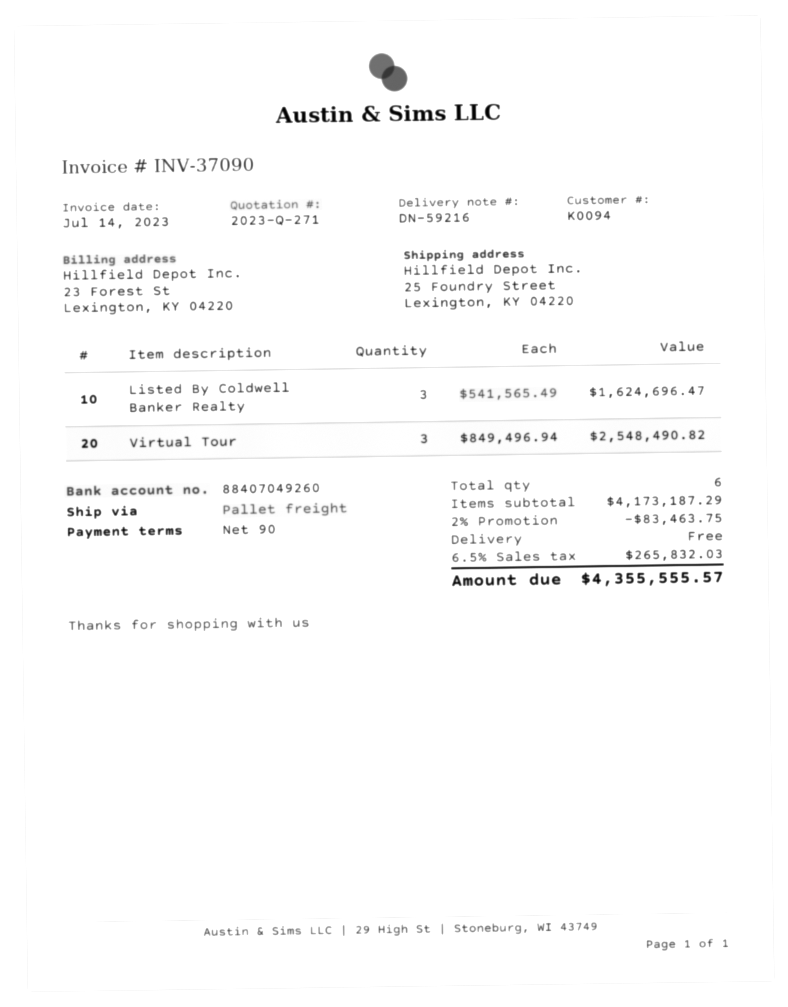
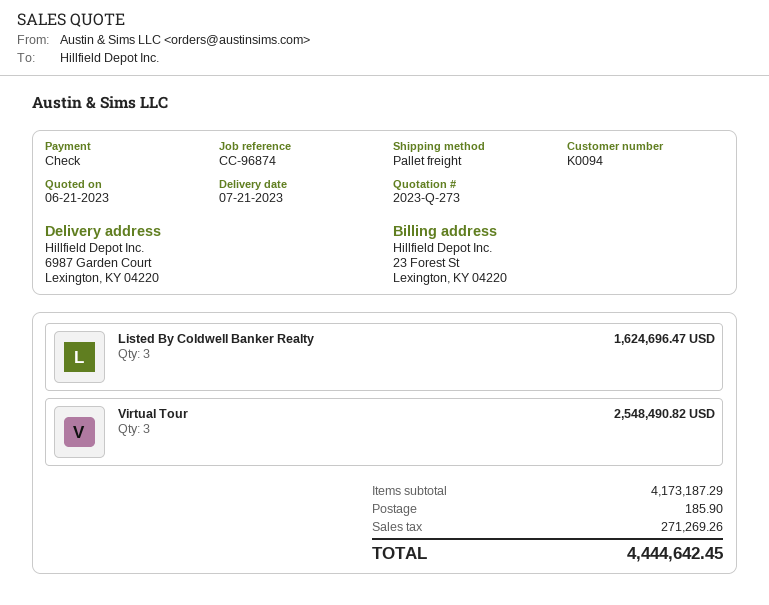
quote number: 2023-Q-271 -> 2023-Q-273
ship to: 25 Foundry Street, Lexington, KY 04220 -> 6987 Garden Court, Lexington, KY 04220
discount: 2% = 83463.75 -> none
shipping: 0.00 -> 185.90
tax: 265832.03 -> 271269.26
total: 4355555.57 -> 4444642.45

